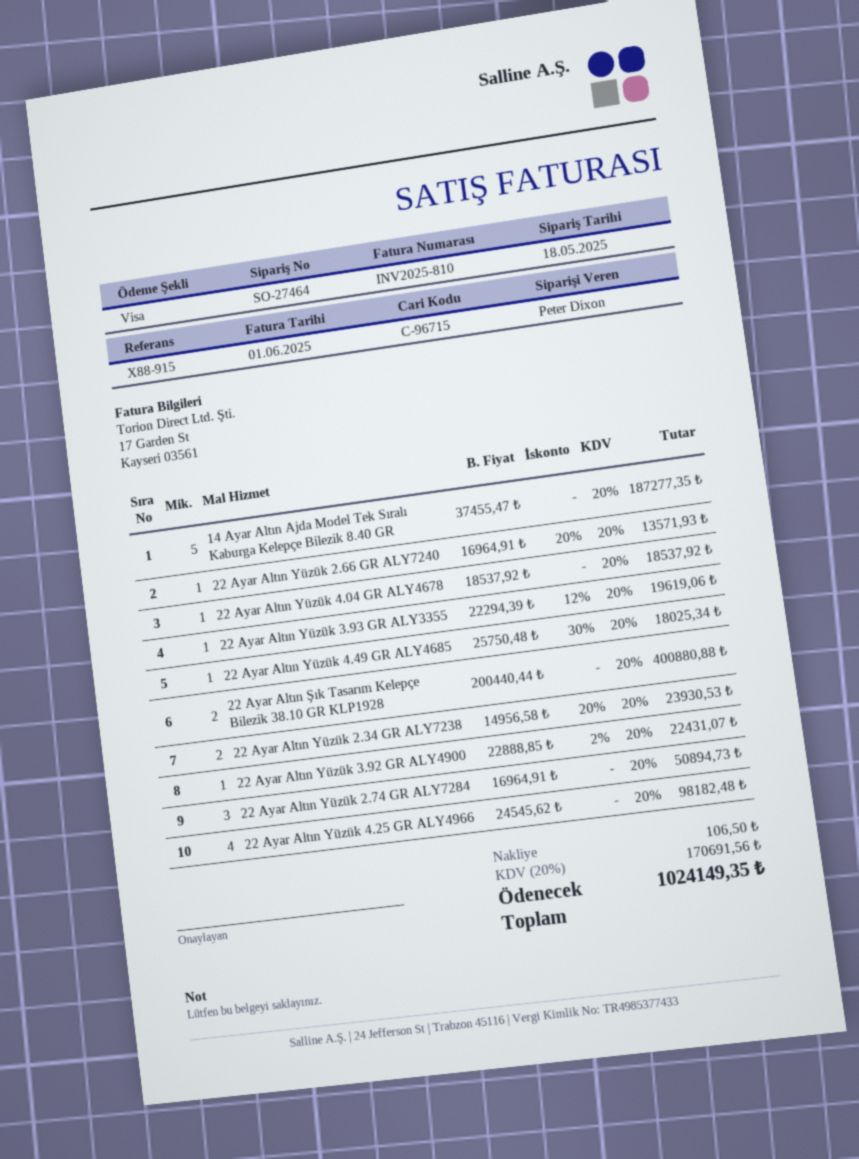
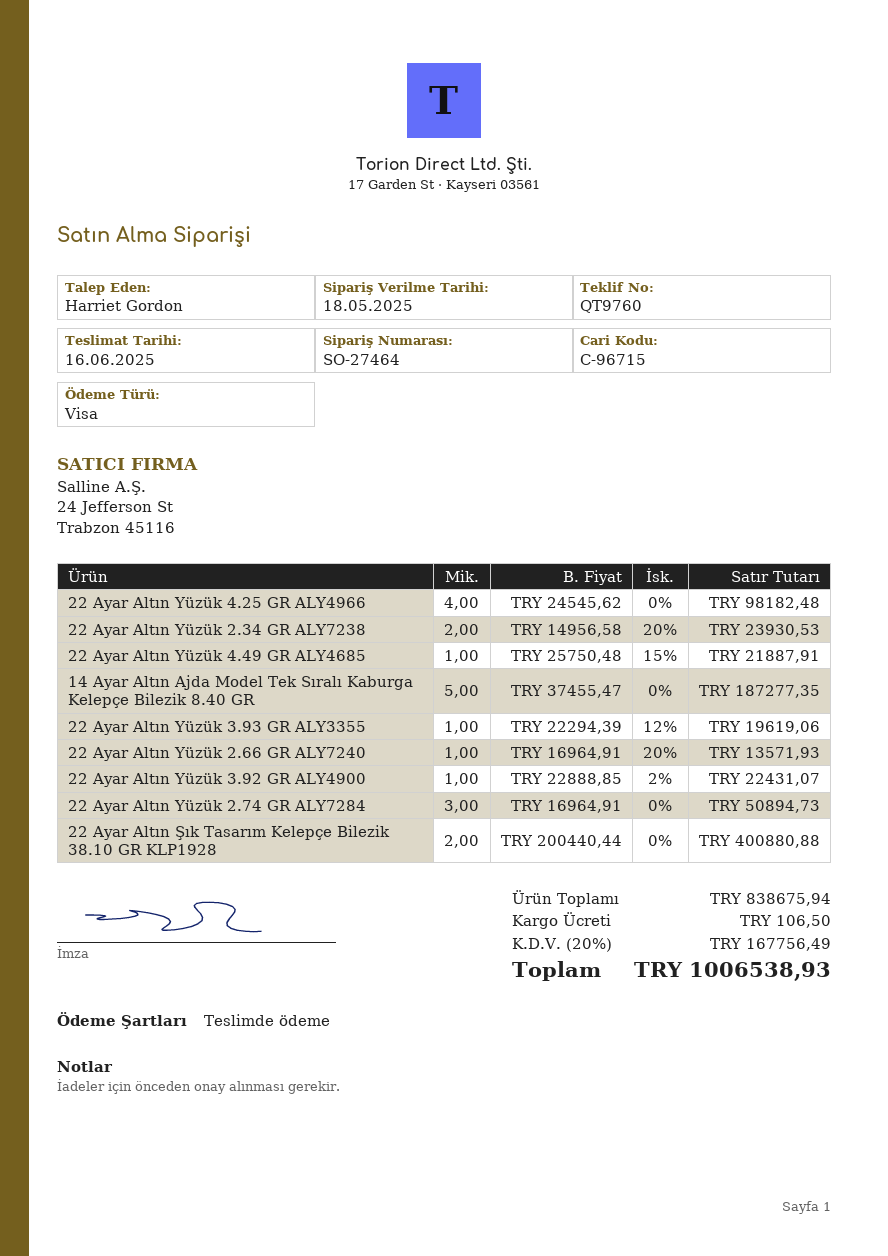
ordered by: Peter Dixon -> Harriet Gordon
22 Ayar Altın Yüzük 4.04 GR ALY4678: 1 x 18537.92 = 18537.92 -> none
22 Ayar Altın Yüzük 4.49 GR ALY4685: 1 x 25750.48 - 30% = 18025.34 -> 1 x 25750.48 - 15% = 21887.91
tax: 20% = 170691.56 -> 20% = 167756.49
total: 1024149.35 -> 1006538.93

